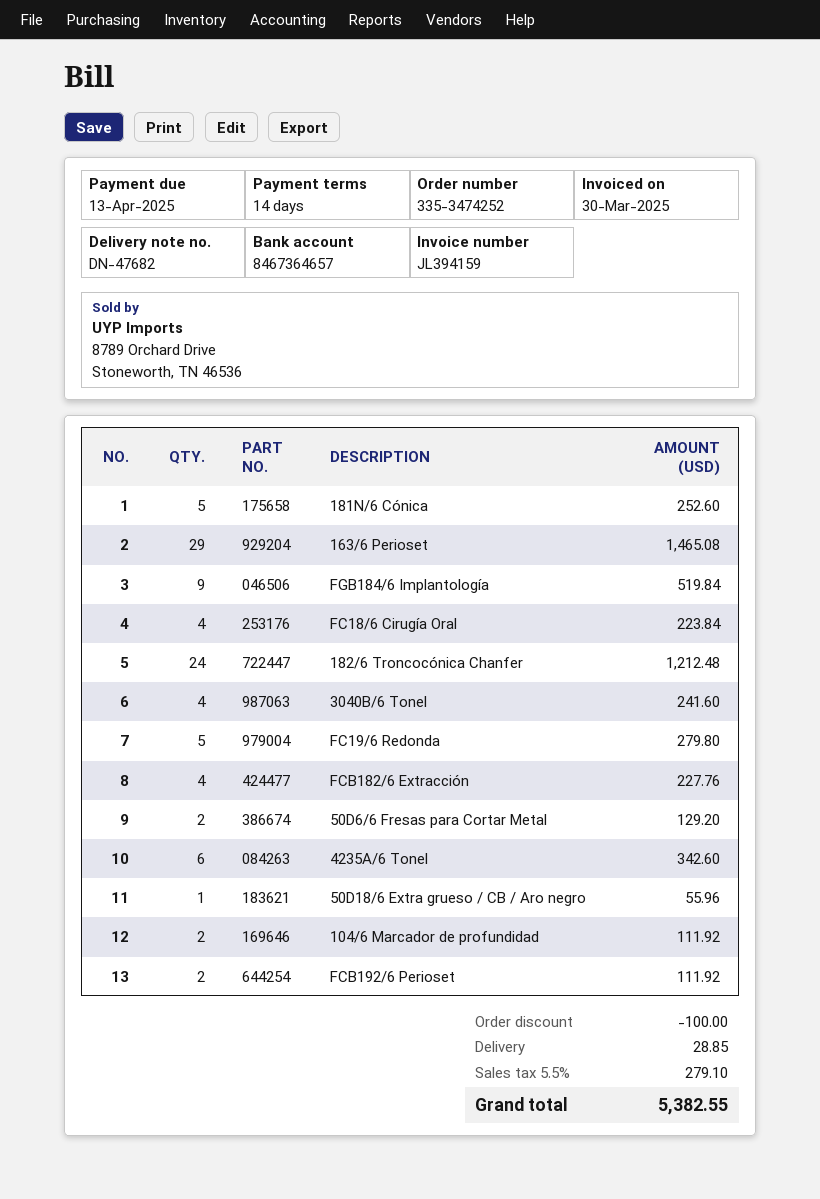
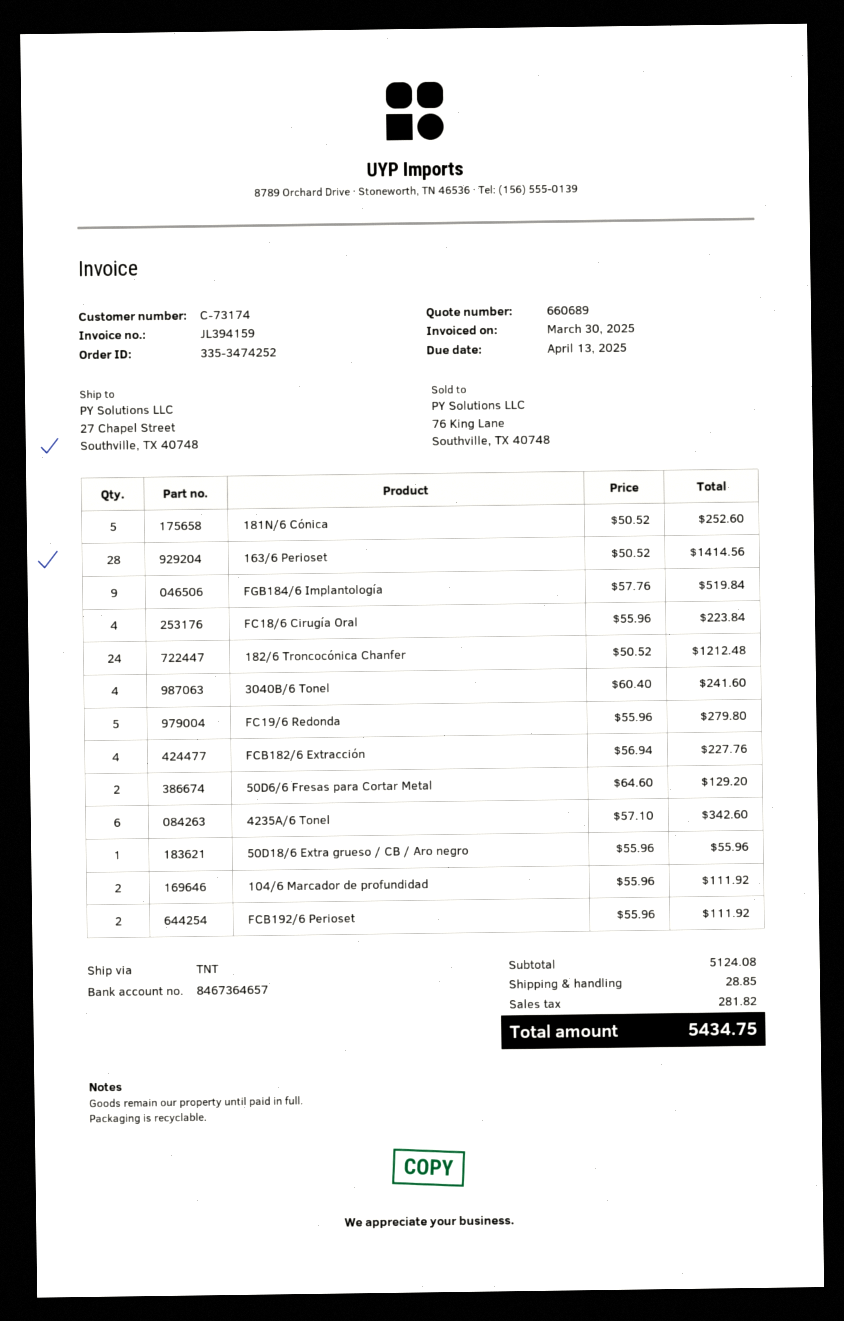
163/6 Perioset: 29 for 1465.08 -> 28 for 1414.56
discount: 100.00 -> none
tax: 279.10 -> 281.82
total: 5382.55 -> 5434.75

